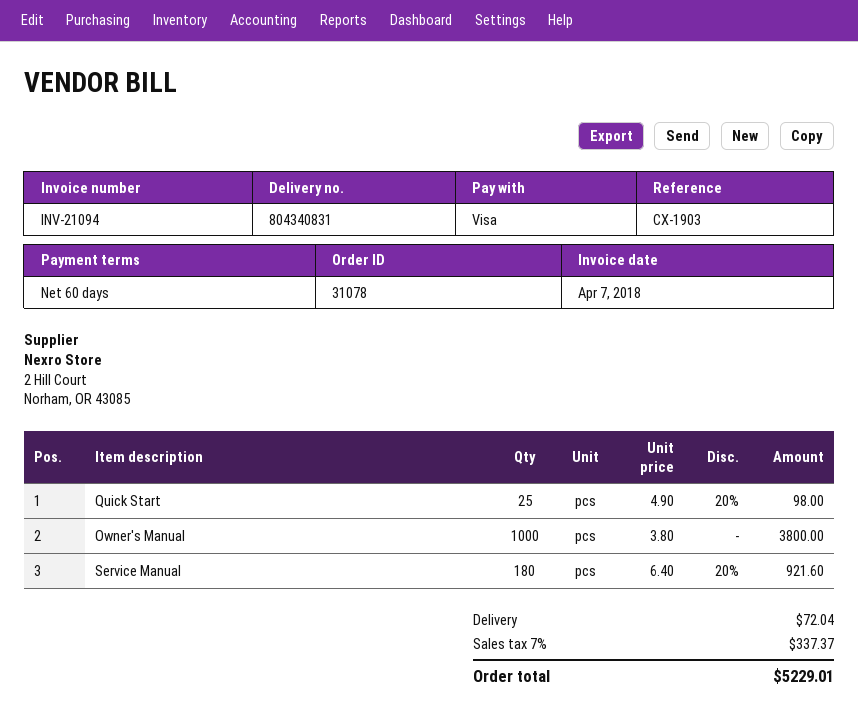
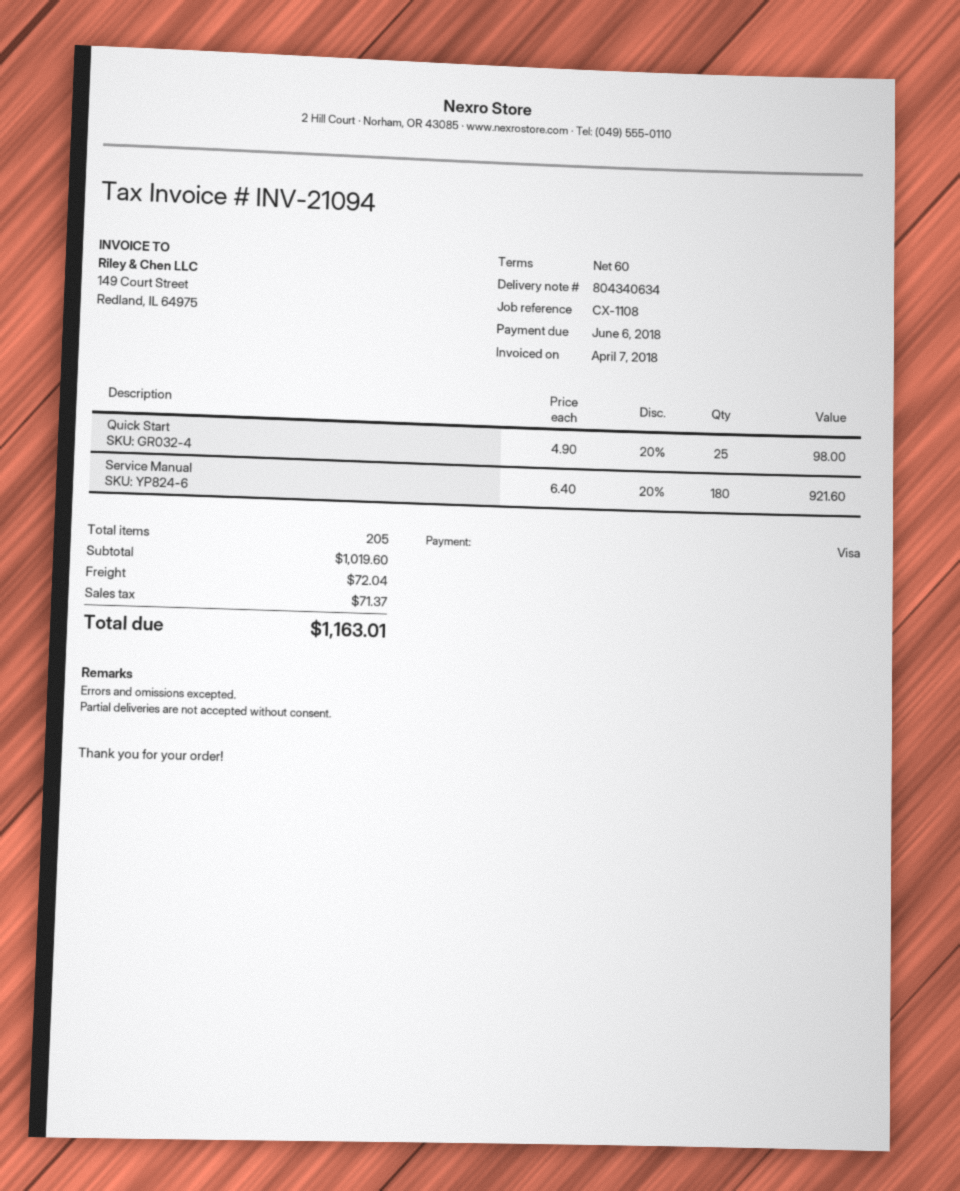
delivery note number: 804340831 -> 804340634
reference: CX-1903 -> CX-1108
Owner's Manual: 1000 x 3.80 = 3800.00 -> none
tax: 337.37 -> 71.37
total: 5229.01 -> 1163.01

